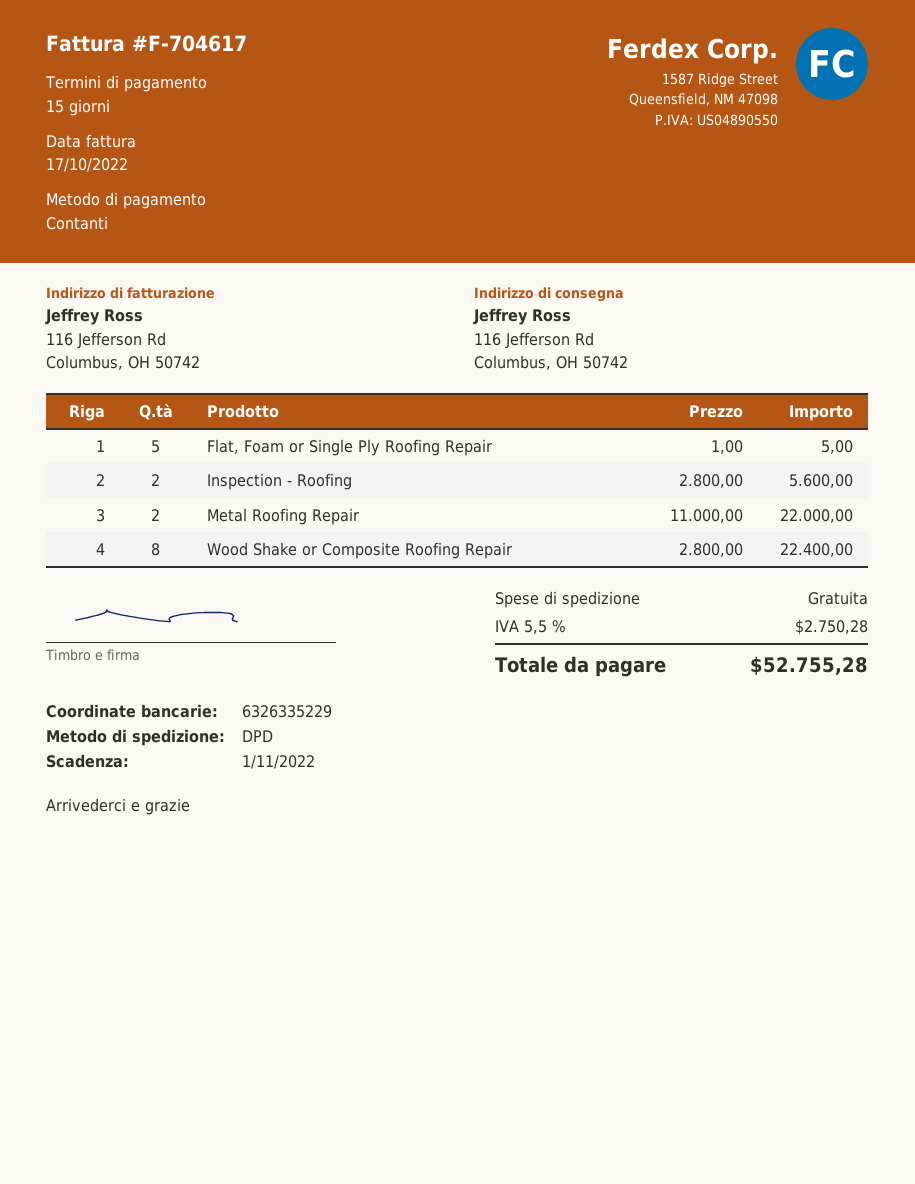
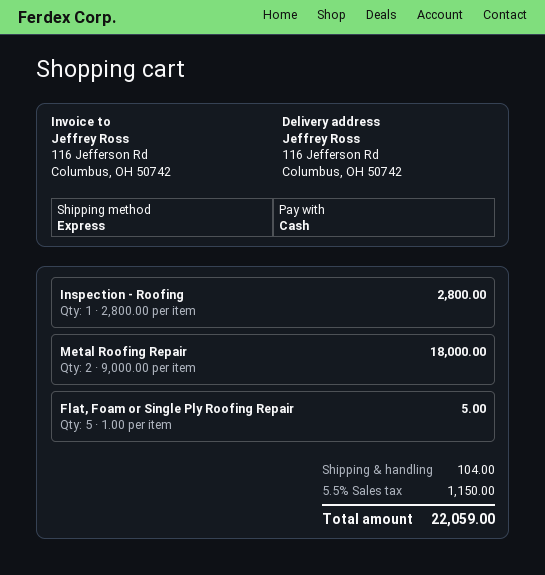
shipping method: DPD -> express
Inspection - Roofing: 2 x 2800.00 = 5600.00 -> 1 x 2800.00 = 2800.00
Metal Roofing Repair: 2 x 11000.00 = 22000.00 -> 2 x 9000.00 = 18000.00
Wood Shake or Composite Roofing Repair: 8 x 2800.00 = 22400.00 -> none
shipping: 0.00 -> 104.00
tax: 5.5% = 2750.28 -> 5.5% = 1150.00
total: 52755.28 -> 22059.00

